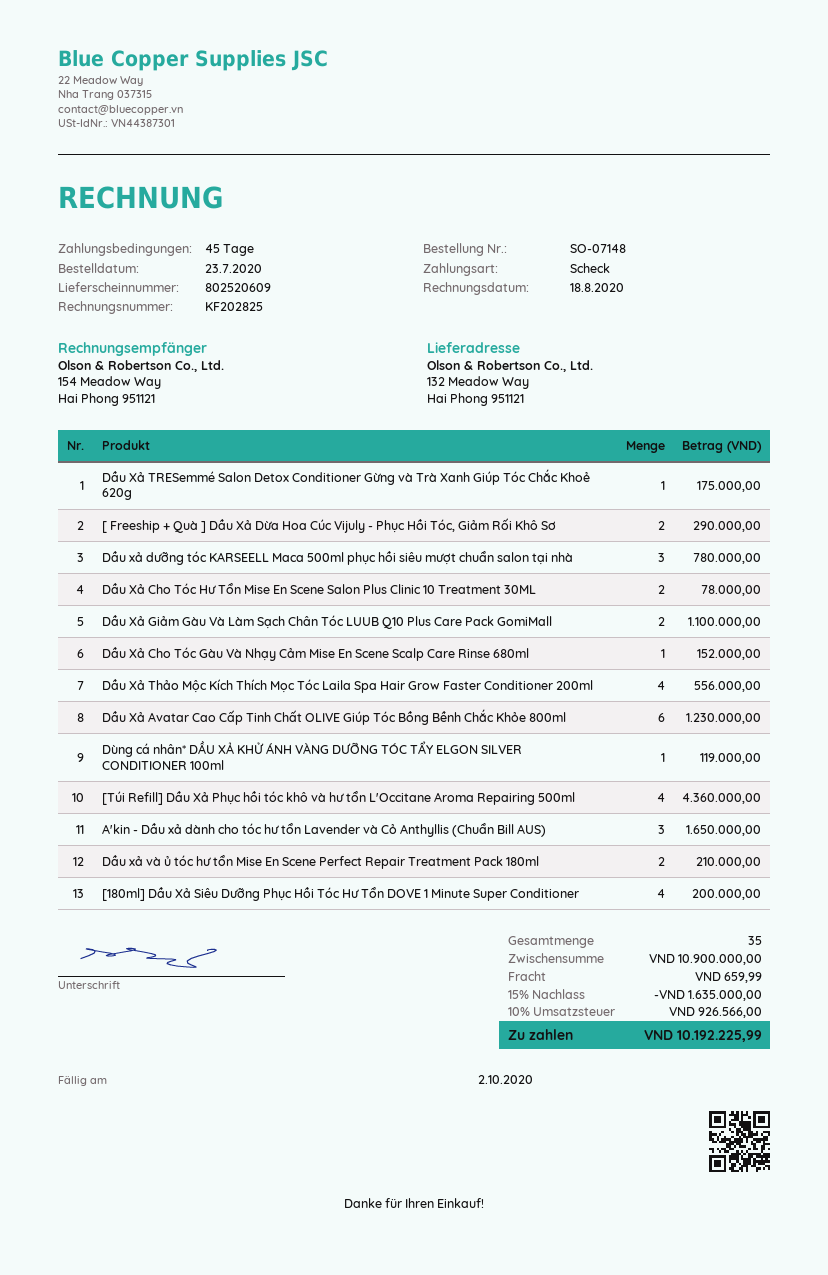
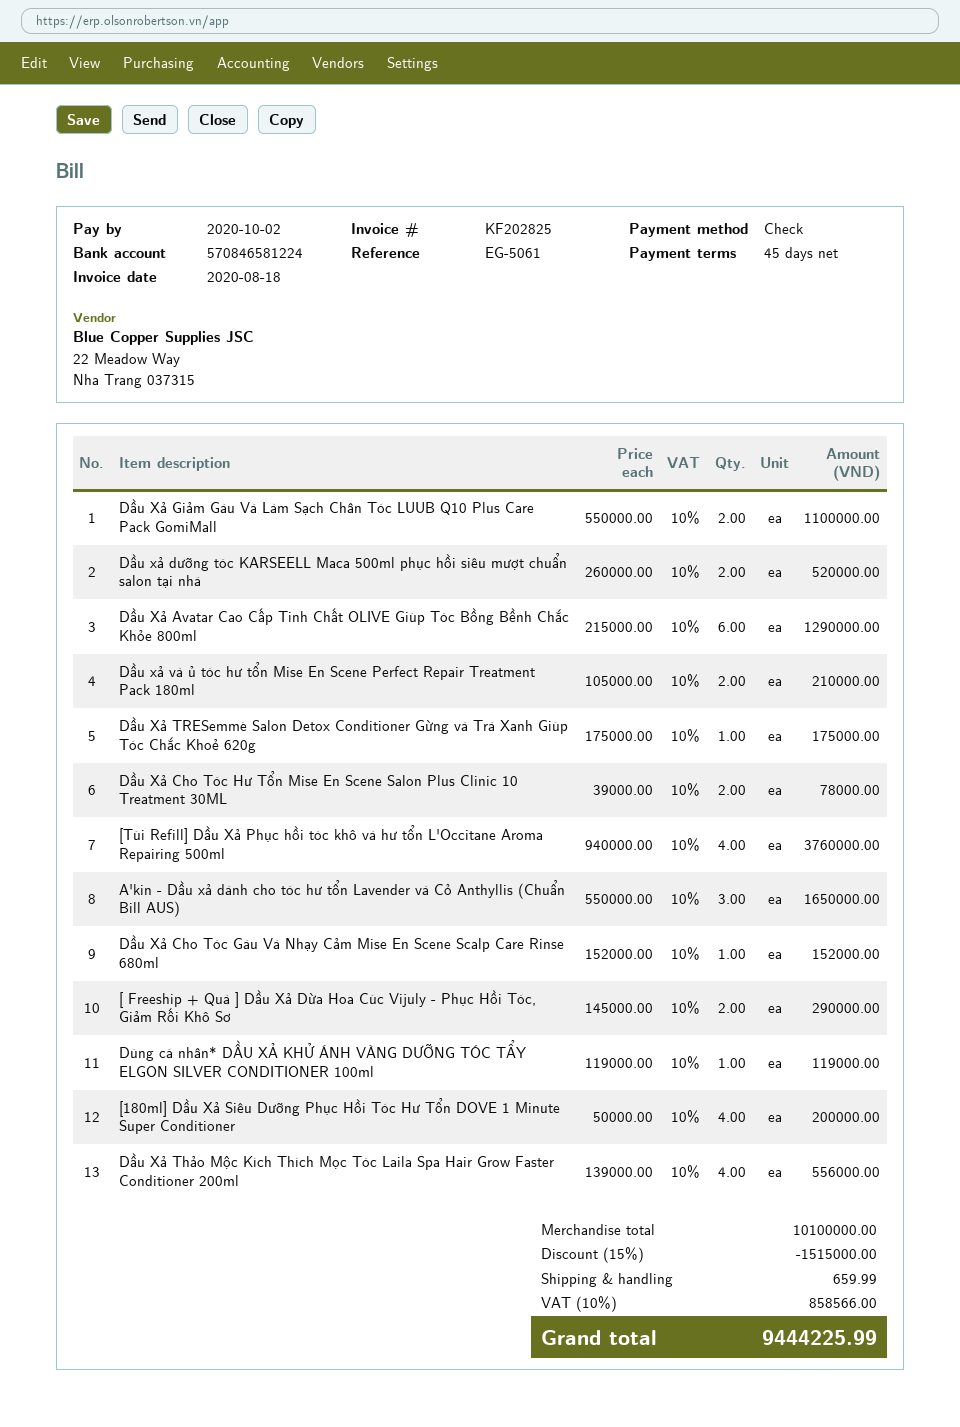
Dầu xả dưỡng tóc KARSEELL Maca 500ml phục hồi siêu mượt chuẩn salon tại nhà: 3 for 780000.00 -> 2 for 520000.00
Dầu Xả Avatar Cao Cấp Tinh Chất OLIVE Giúp Tóc Bồng Bềnh Chắc Khỏe 800ml: 6 for 1230000.00 -> 6 for 1290000.00
[Túi Refill] Dầu Xả Phục hồi tóc khô và hư tổn L'Occitane Aroma Repairing 500ml: 4 for 4360000.00 -> 4 for 3760000.00
subtotal: 10900000.00 -> 10100000.00
discount: 15% = 1635000.00 -> 15% = 1515000.00
tax: 10% = 926566.00 -> 10% = 858566.00
total: 10192225.99 -> 9444225.99

